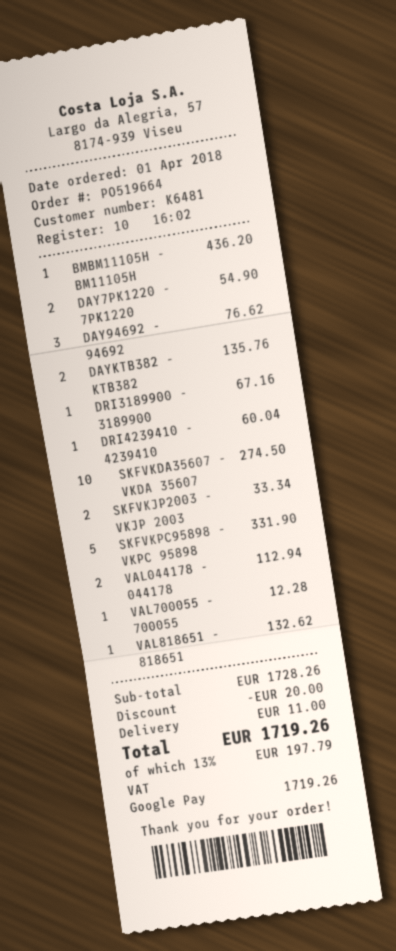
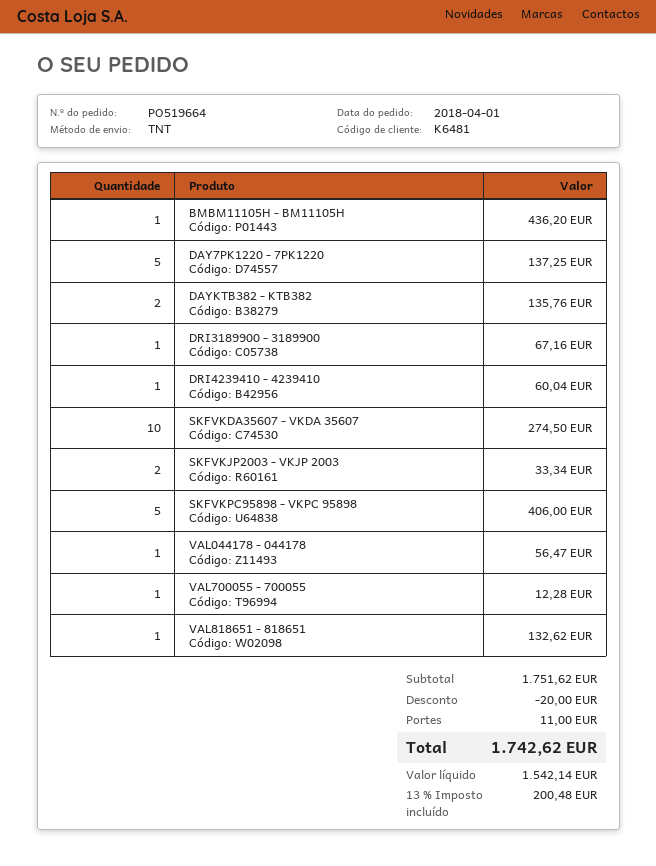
DAY7PK1220 - 7PK1220: 2 for 54.90 -> 5 for 137.25
DAY94692 - 94692: 3 for 76.62 -> none
SKFVKPC95898 - VKPC 95898: 5 for 331.90 -> 5 for 406.00
VAL044178 - 044178: 2 for 112.94 -> 1 for 56.47
subtotal: 1728.26 -> 1751.62
tax: 13% = 197.79 -> 13% = 200.48
total: 1719.26 -> 1742.62

